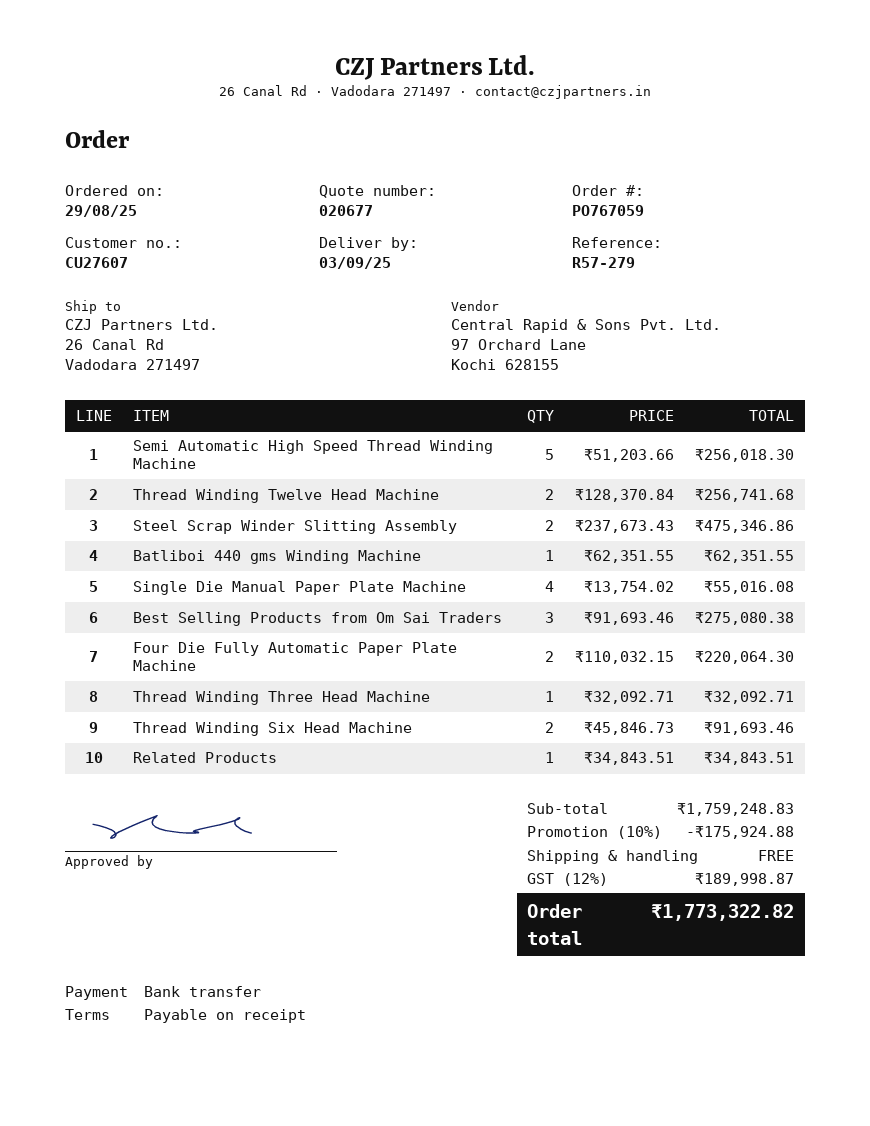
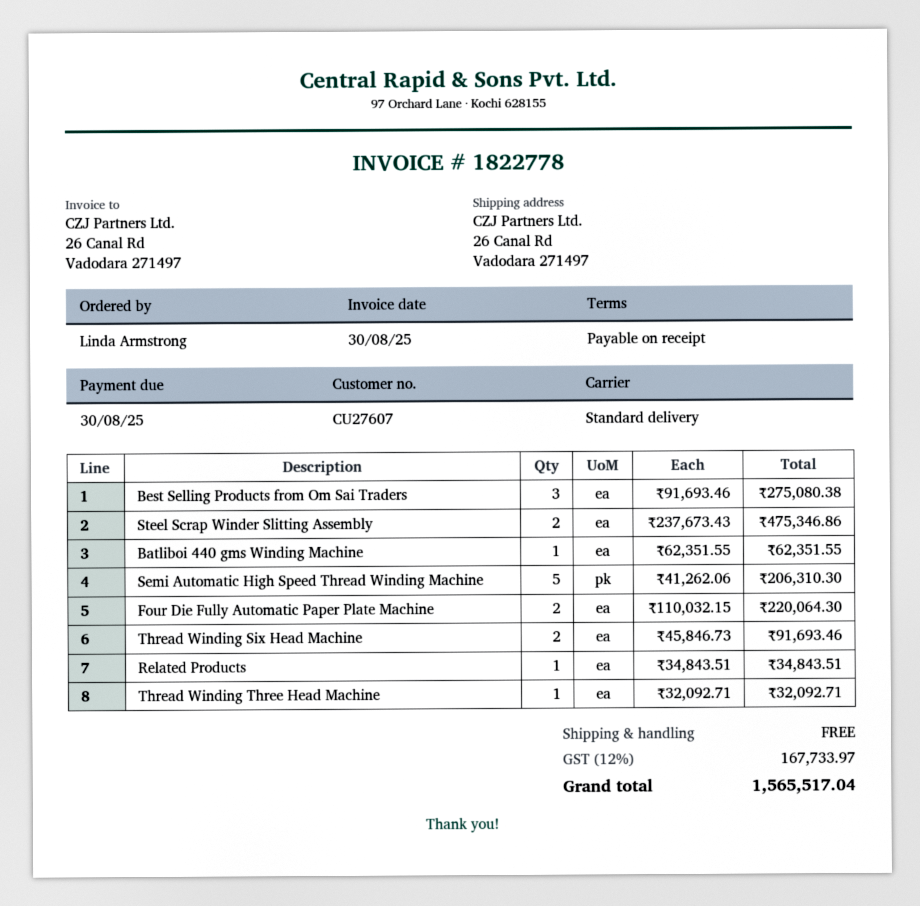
Semi Automatic High Speed Thread Winding Machine: 5 x 51203.66 = 256018.30 -> 5 x 41262.06 = 206310.30
Thread Winding Twelve Head Machine: 2 x 128370.84 = 256741.68 -> none
Single Die Manual Paper Plate Machine: 4 x 13754.02 = 55016.08 -> none
discount: 10% = 175924.88 -> none
tax: 12% = 189998.87 -> 12% = 167733.97
total: 1773322.82 -> 1565517.04

